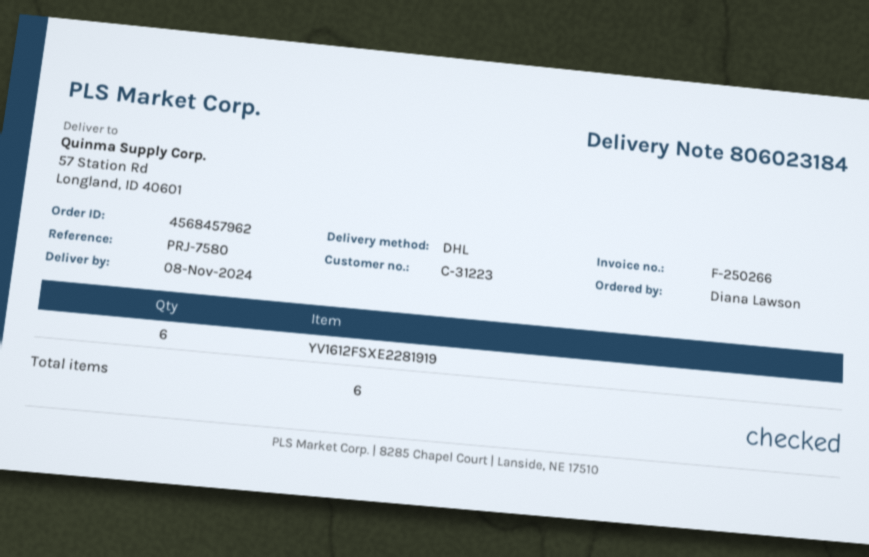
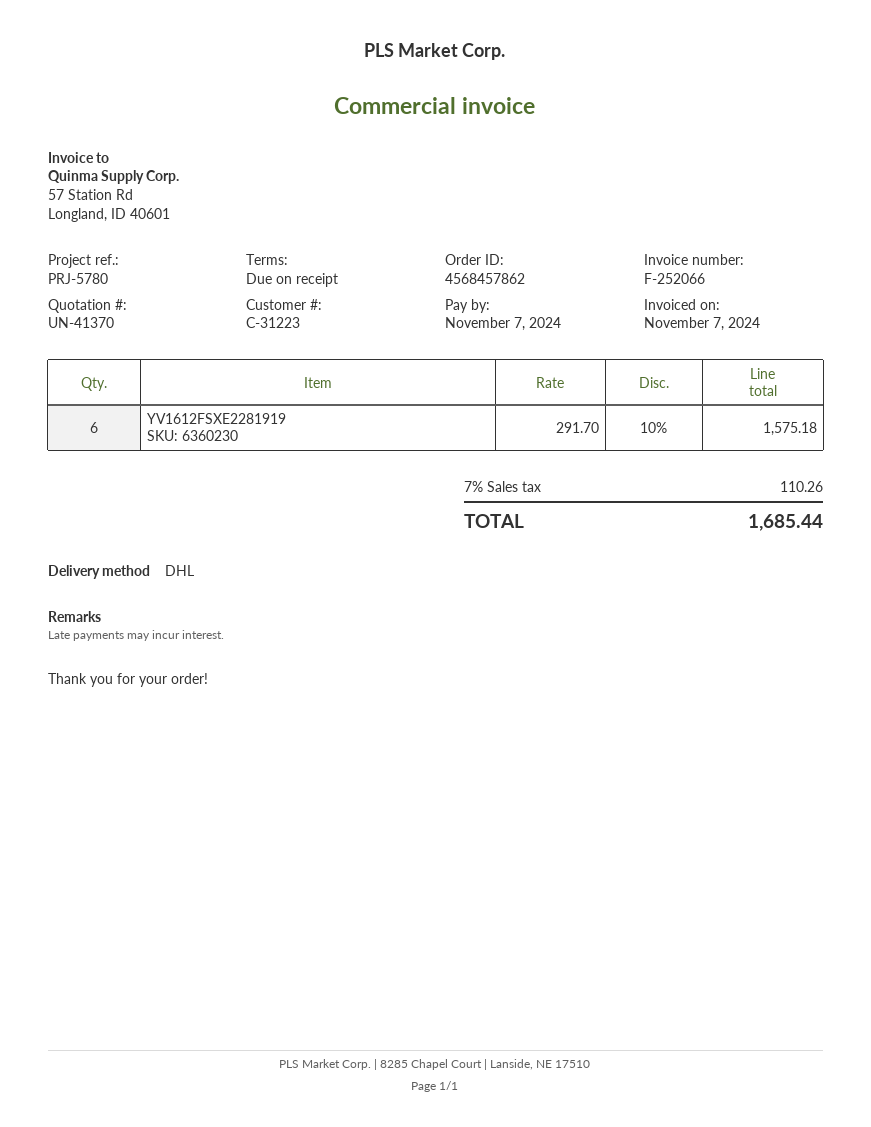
order number: 4568457962 -> 4568457862
invoice number: F-250266 -> F-252066
reference: PRJ-7580 -> PRJ-5780

